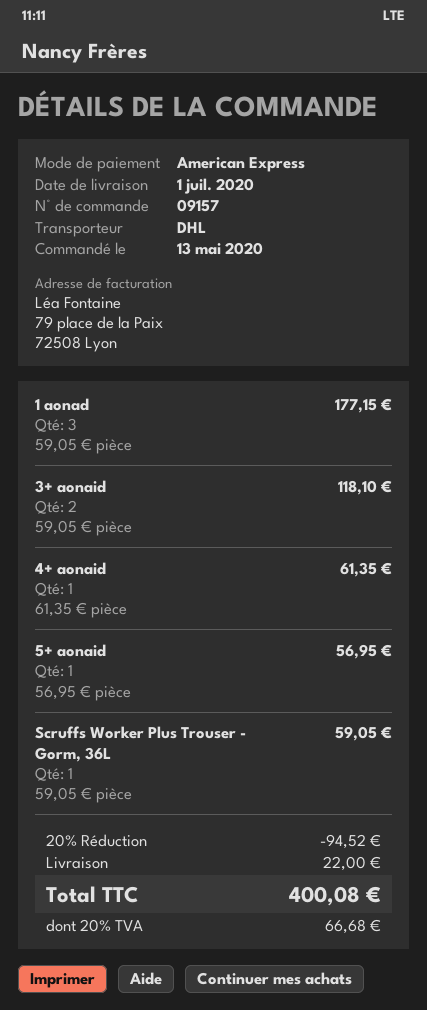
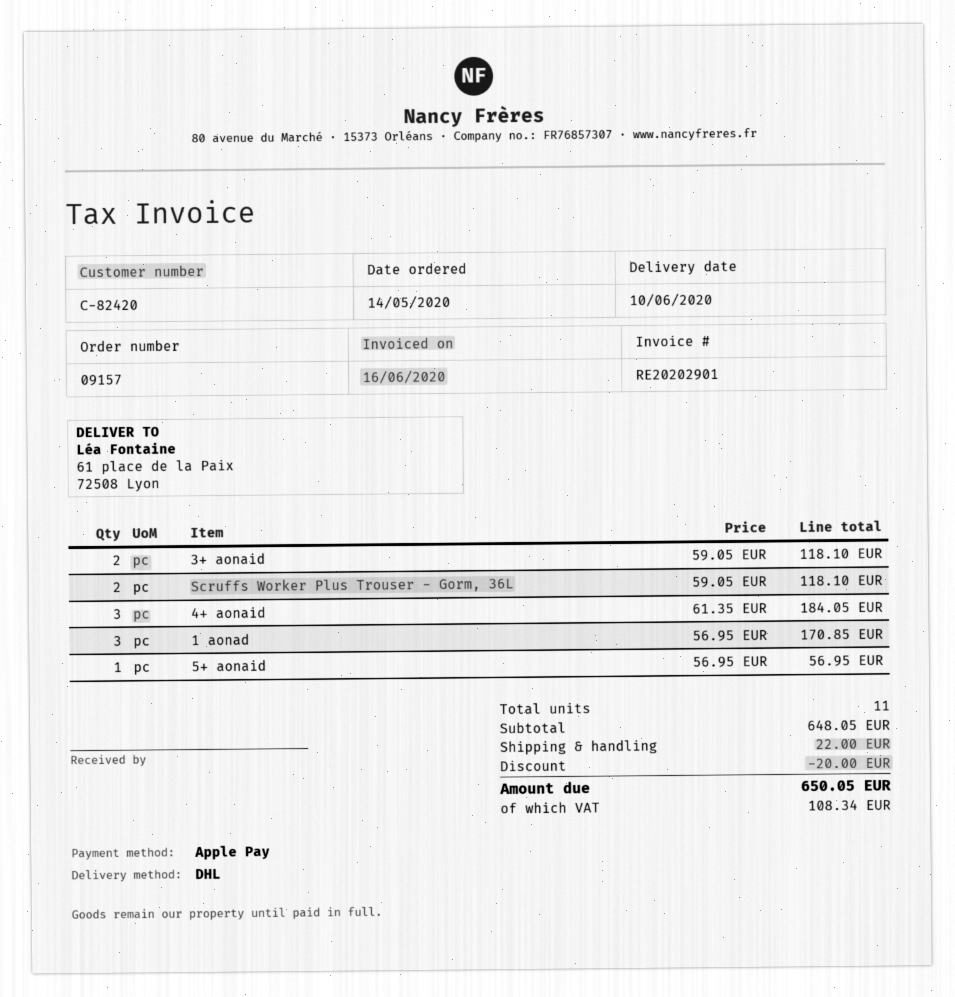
order date: 2020-05-13 -> 2020-05-14
delivery date: 2020-07-01 -> 2020-06-10
payment method: American Express -> Apple Pay
1 aonad: 3 x 59.05 = 177.15 -> 3 x 56.95 = 170.85
4+ aonaid: 1 x 61.35 = 61.35 -> 3 x 61.35 = 184.05
Scruffs Worker Plus Trouser - Gorm, 36L: 1 x 59.05 = 59.05 -> 2 x 59.05 = 118.10
discount: 94.52 -> 20.00
tax: 66.68 -> 108.34
total: 400.08 -> 650.05

